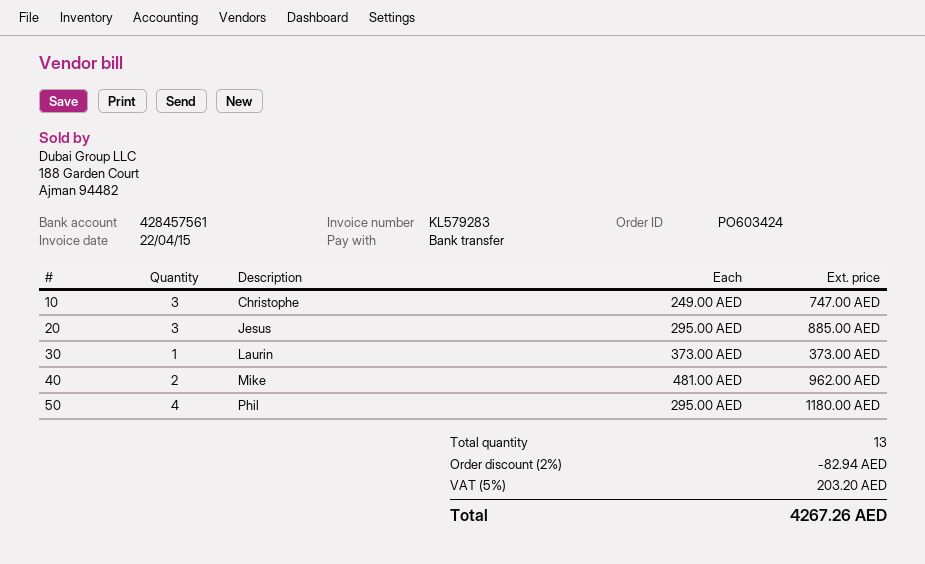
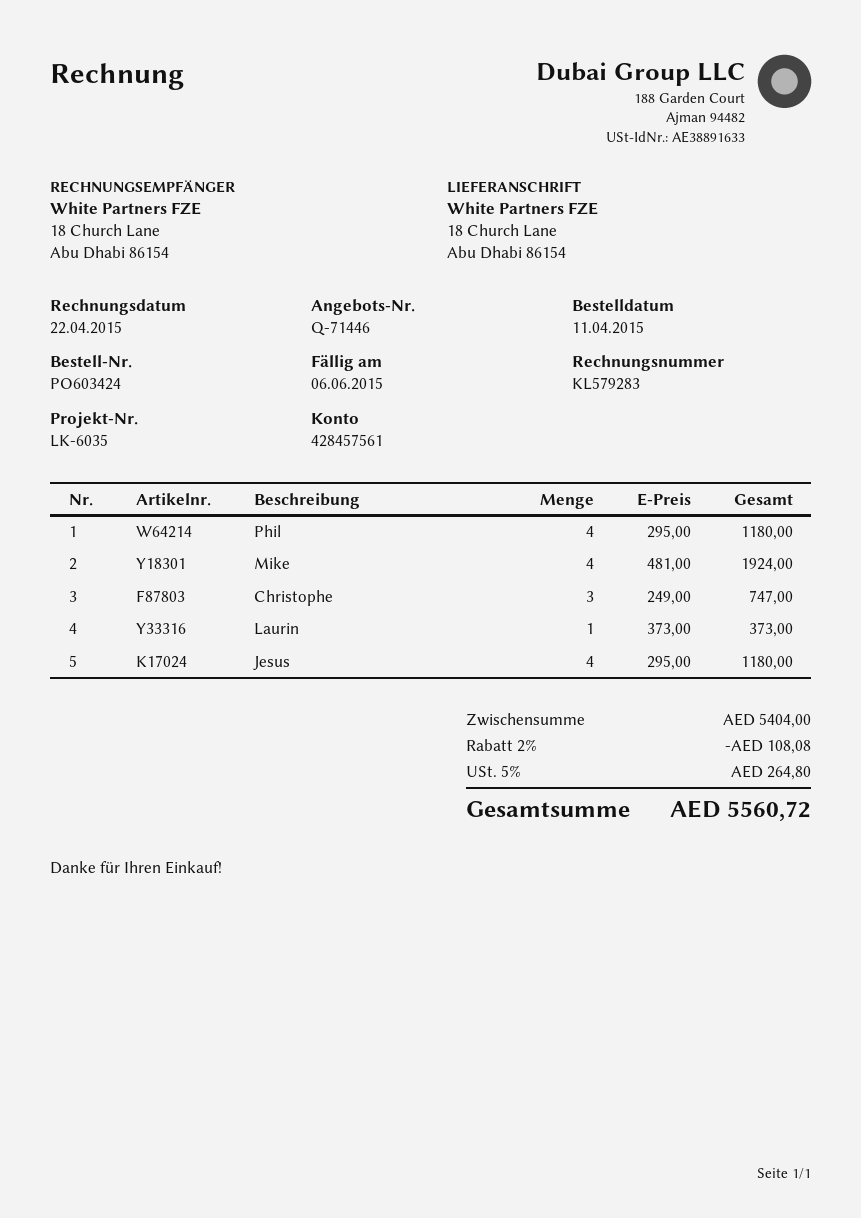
Jesus: 3 x 295.00 = 885.00 -> 4 x 295.00 = 1180.00
Mike: 2 x 481.00 = 962.00 -> 4 x 481.00 = 1924.00
discount: 2% = 82.94 -> 2% = 108.08
tax: 5% = 203.20 -> 5% = 264.80
total: 4267.26 -> 5560.72

